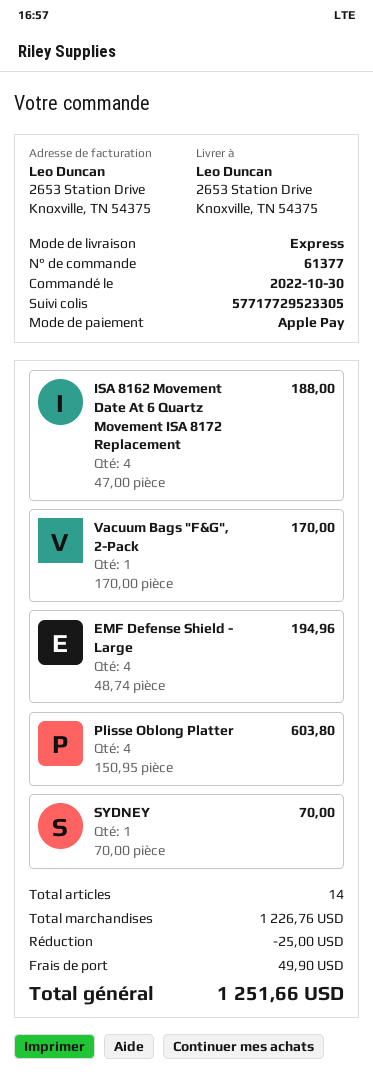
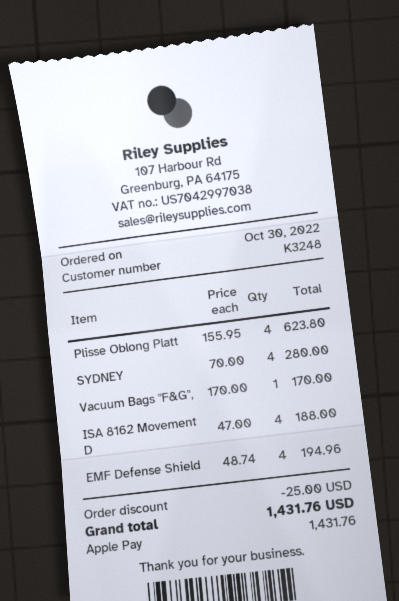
Plisse Oblong Platter: 4 x 150.95 = 603.80 -> 4 x 155.95 = 623.80
SYDNEY: 1 x 70.00 = 70.00 -> 4 x 70.00 = 280.00
shipping: 49.90 -> none
total: 1251.66 -> 1431.76

